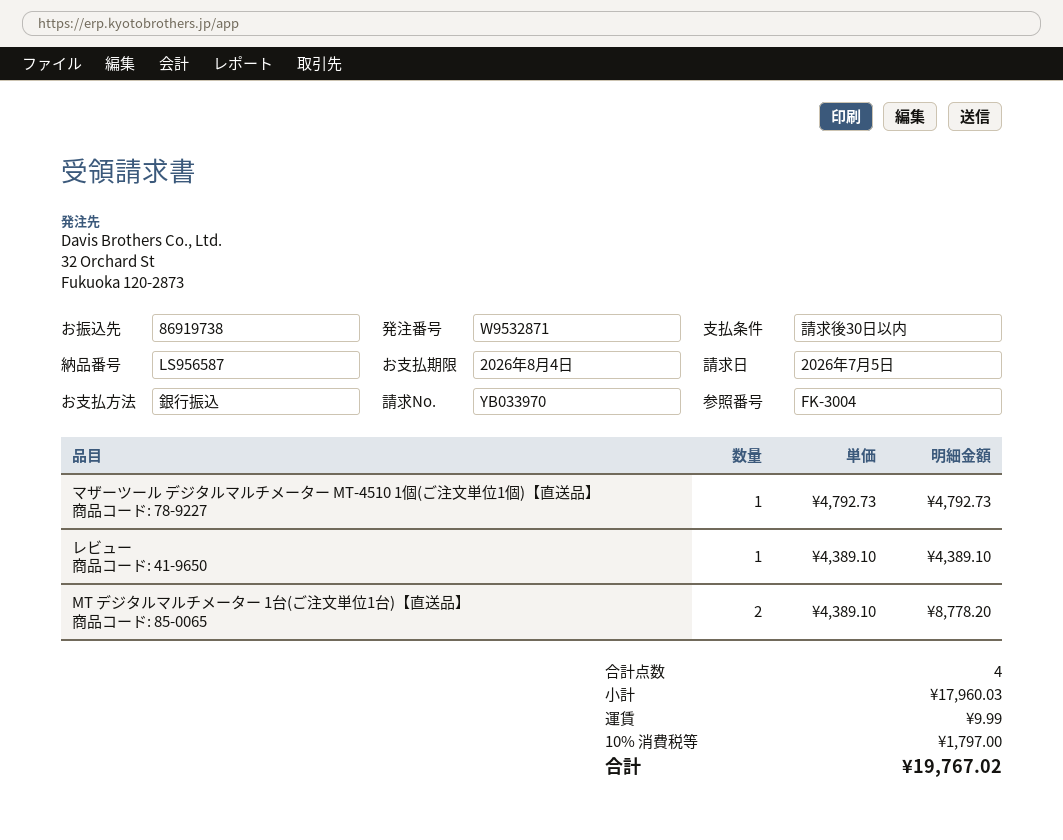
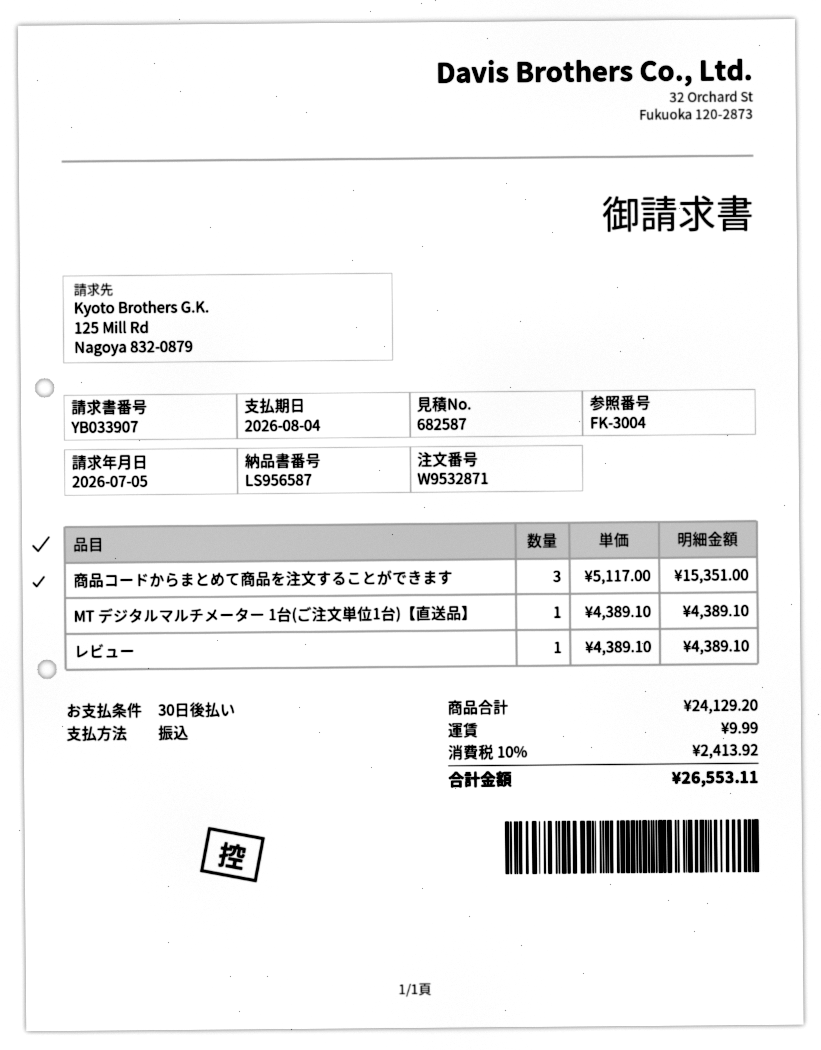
invoice number: YB033970 -> YB033907
マザーツール デジタルマルチメーター MT-4510 1個(ご注文単位1個)【直送品】: 1 x 4792.73 = 4792.73 -> none
MT デジタルマルチメーター 1台(ご注文単位1台)【直送品】: 2 x 4389.10 = 8778.20 -> 1 x 4389.10 = 4389.10
商品コードからまとめて商品を注文することができます: none -> 3 x 5117.00 = 15351.00
subtotal: 17960.03 -> 24129.20
tax: 10% = 1797.00 -> 10% = 2413.92
total: 19767.02 -> 26553.11

